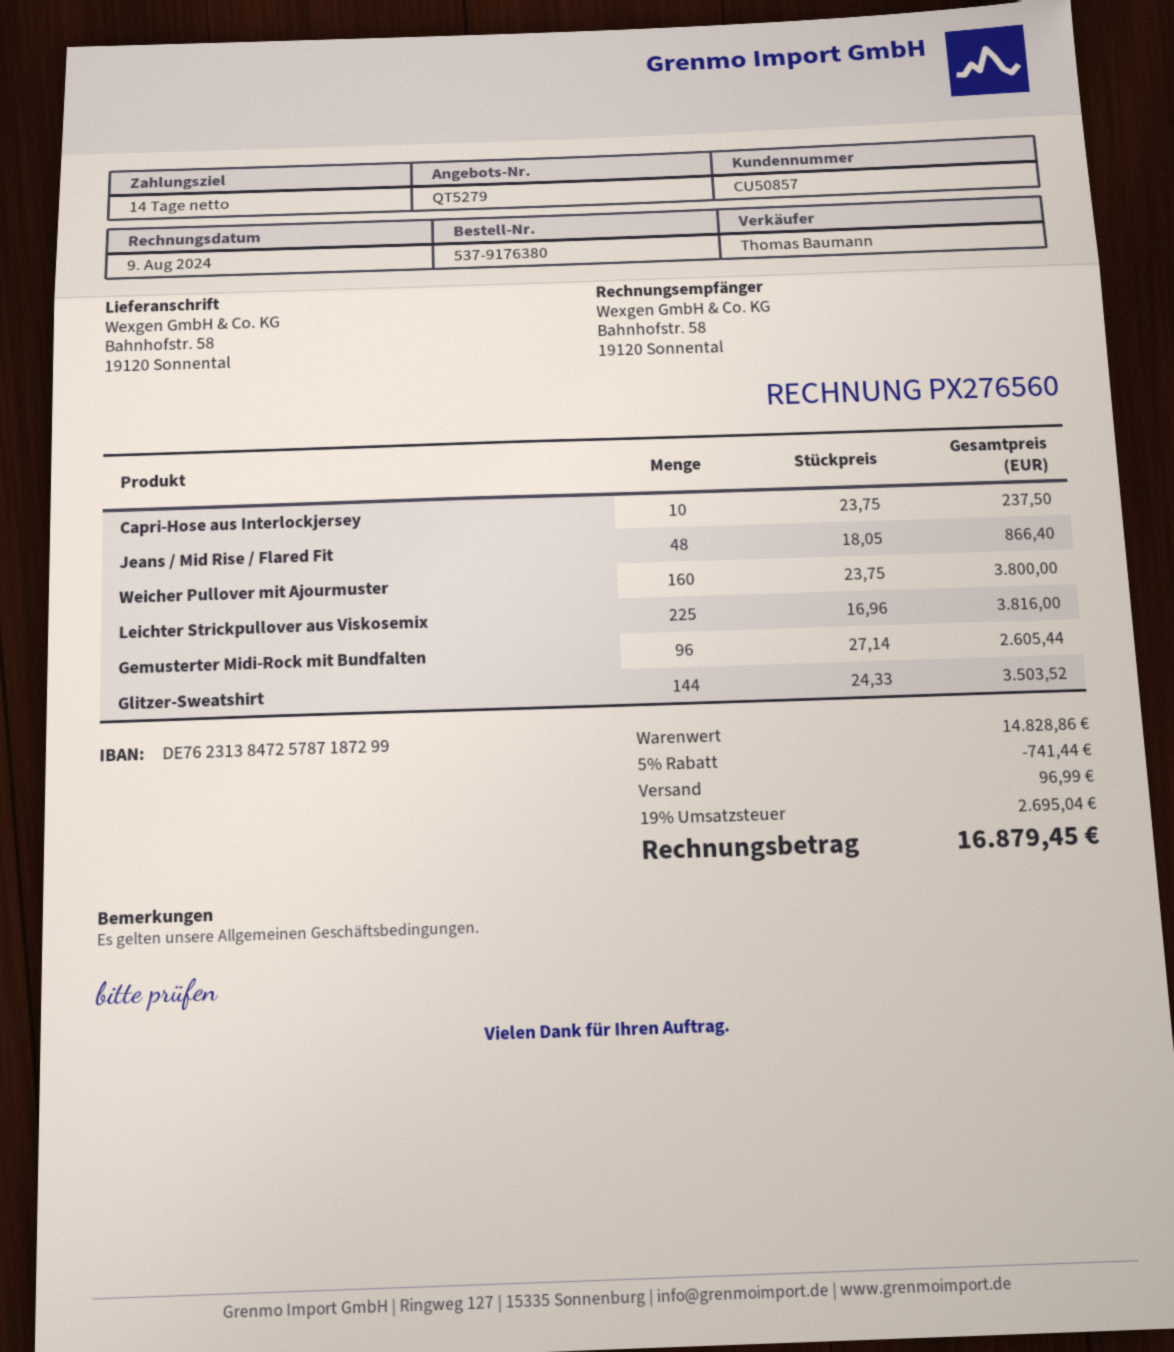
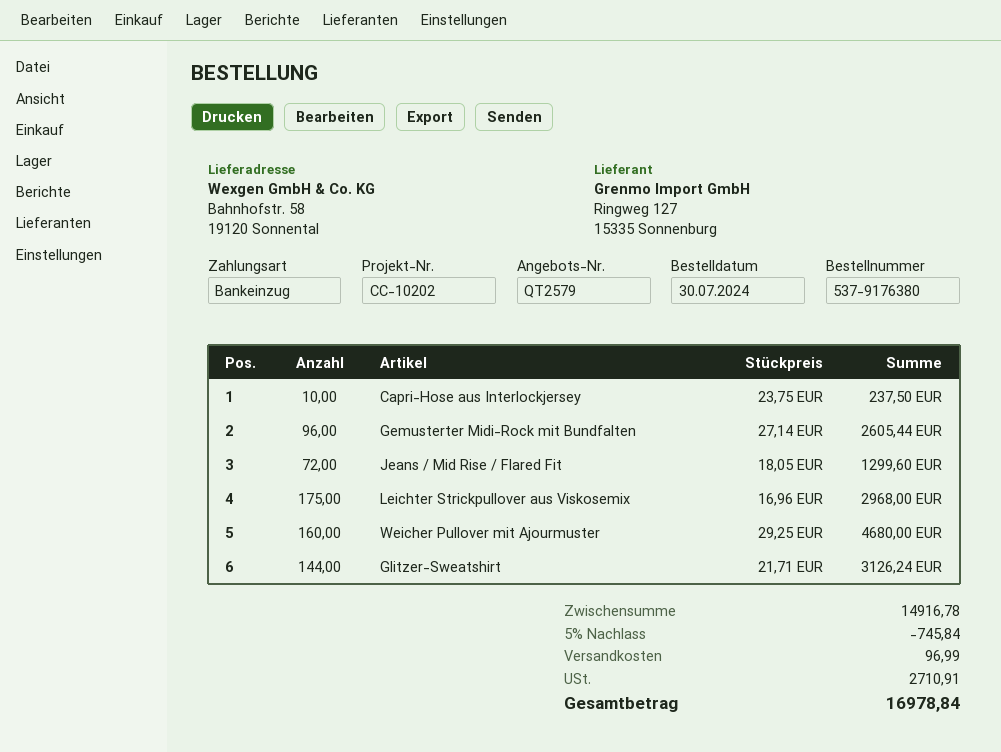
quote number: QT5279 -> QT2579
Jeans / Mid Rise / Flared Fit: 48 x 18.05 = 866.40 -> 72 x 18.05 = 1299.60
Weicher Pullover mit Ajourmuster: 160 x 23.75 = 3800.00 -> 160 x 29.25 = 4680.00
Leichter Strickpullover aus Viskosemix: 225 x 16.96 = 3816.00 -> 175 x 16.96 = 2968.00
Glitzer-Sweatshirt: 144 x 24.33 = 3503.52 -> 144 x 21.71 = 3126.24
subtotal: 14828.86 -> 14916.78
discount: 5% = 741.44 -> 5% = 745.84
tax: 2695.04 -> 2710.91
total: 16879.45 -> 16978.84

